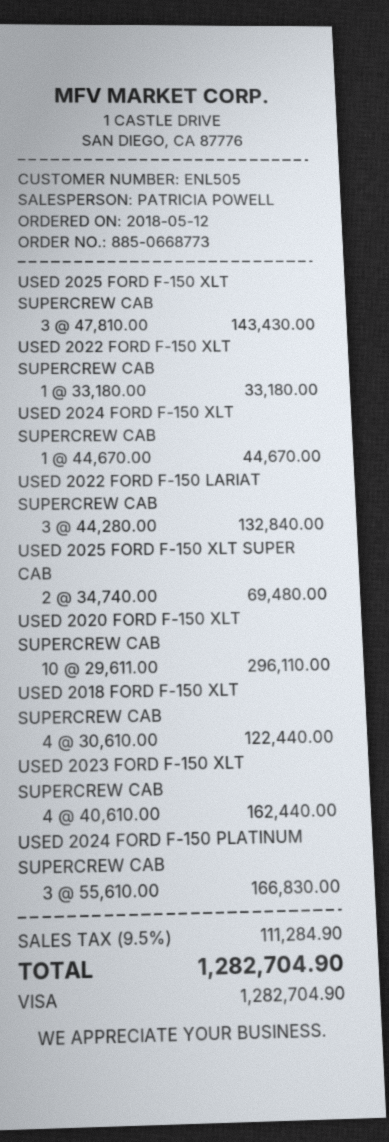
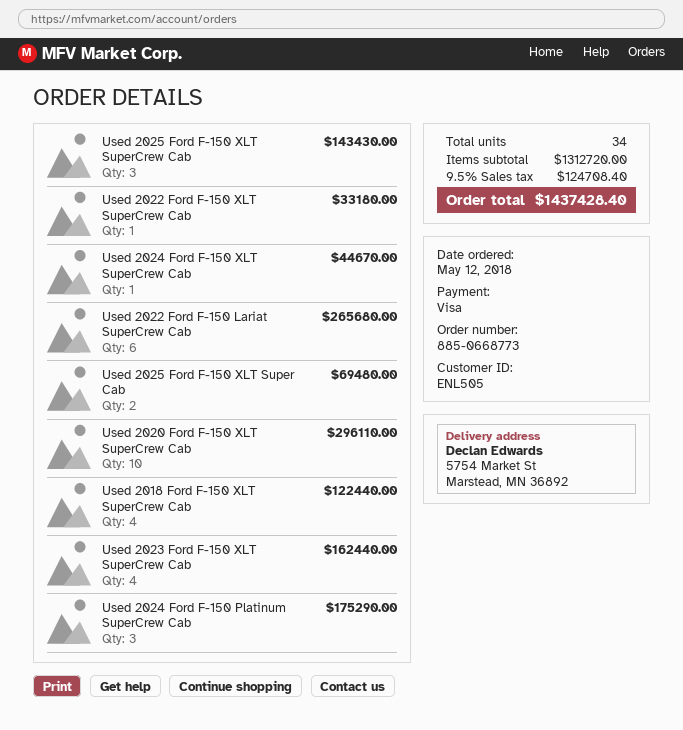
USED 2022 FORD F-150 LARIAT SUPERCREW CAB: 3 for 132840.00 -> 6 for 265680.00
USED 2024 FORD F-150 PLATINUM SUPERCREW CAB: 3 for 166830.00 -> 3 for 175290.00
tax: 9.5% = 111284.90 -> 9.5% = 124708.40
total: 1282704.90 -> 1437428.40

